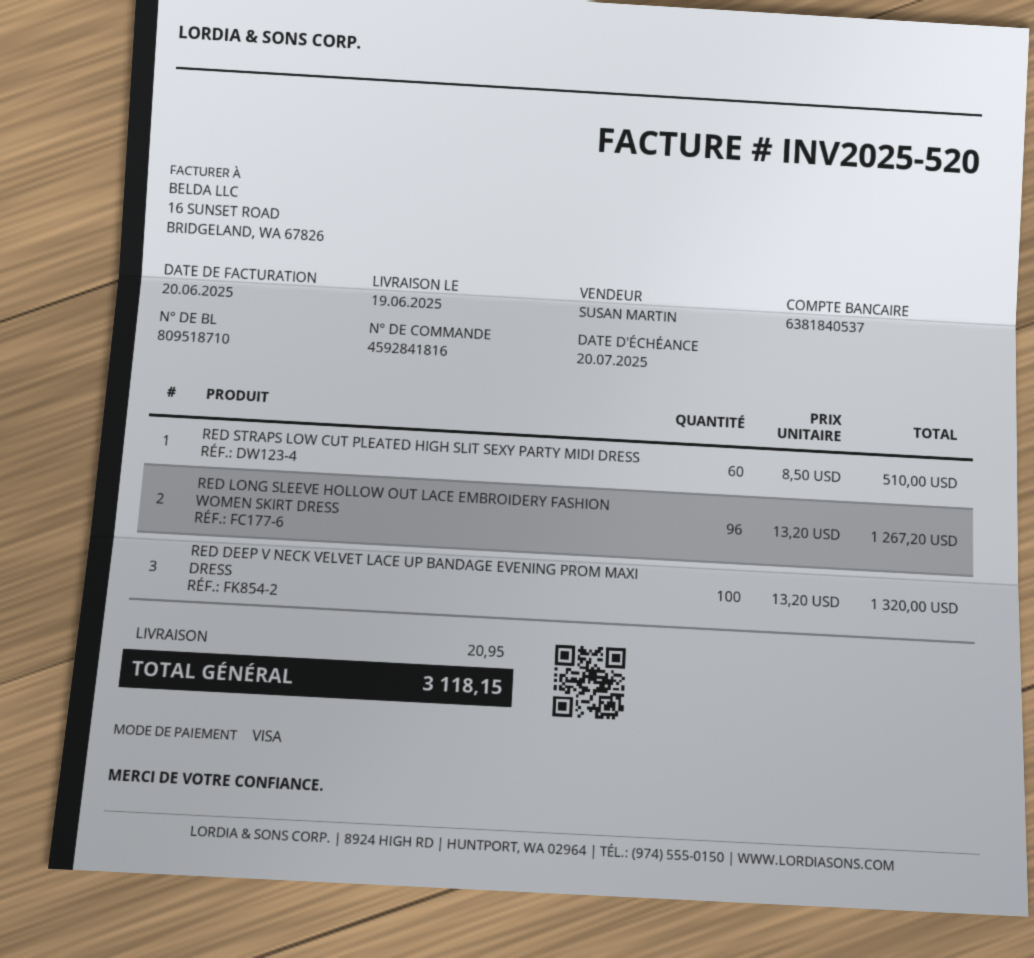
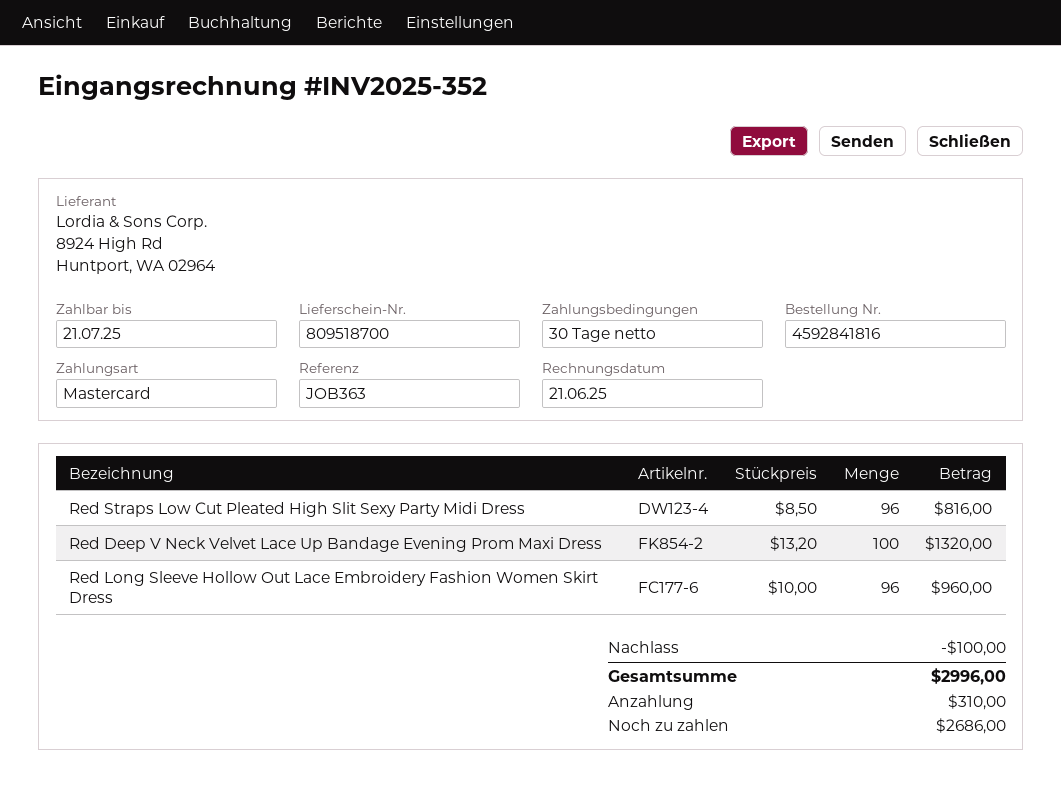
delivery note number: 809518710 -> 809518700
invoice number: INV2025-520 -> INV2025-352
invoice date: 2025-06-20 -> 2025-06-21
due date: 2025-07-20 -> 2025-07-21
payment method: Visa -> Mastercard
RED STRAPS LOW CUT PLEATED HIGH SLIT SEXY PARTY MIDI DRESS: 60 x 8.50 = 510.00 -> 96 x 8.50 = 816.00
RED LONG SLEEVE HOLLOW OUT LACE EMBROIDERY FASHION WOMEN SKIRT DRESS: 96 x 13.20 = 1267.20 -> 96 x 10.00 = 960.00
discount: none -> 100.00
shipping: 20.95 -> none
total: 3118.15 -> 2996.00

